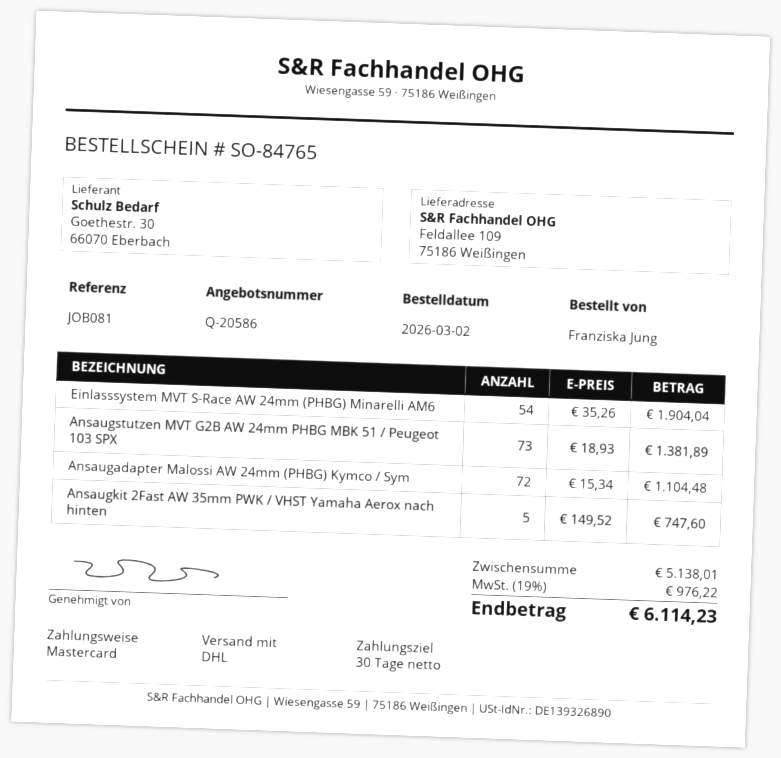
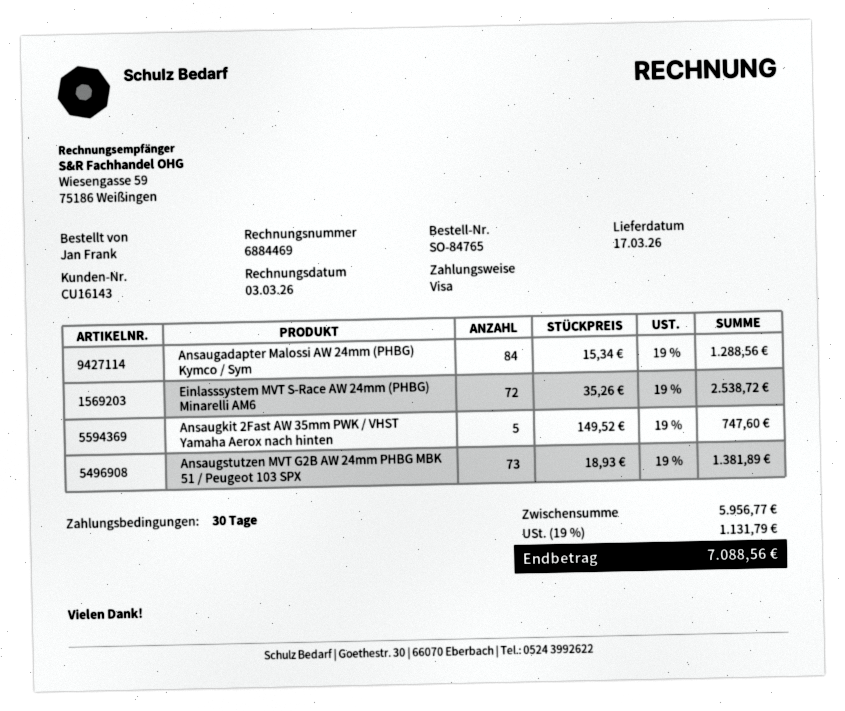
ordered by: Franziska Jung -> Jan Frank
payment method: Mastercard -> Visa
Einlasssystem MVT S-Race AW 24mm (PHBG) Minarelli AM6: 54 x 35.26 = 1904.04 -> 72 x 35.26 = 2538.72
Ansaugadapter Malossi AW 24mm (PHBG) Kymco / Sym: 72 x 15.34 = 1104.48 -> 84 x 15.34 = 1288.56
subtotal: 5138.01 -> 5956.77
tax: 19% = 976.22 -> 19% = 1131.79
total: 6114.23 -> 7088.56

